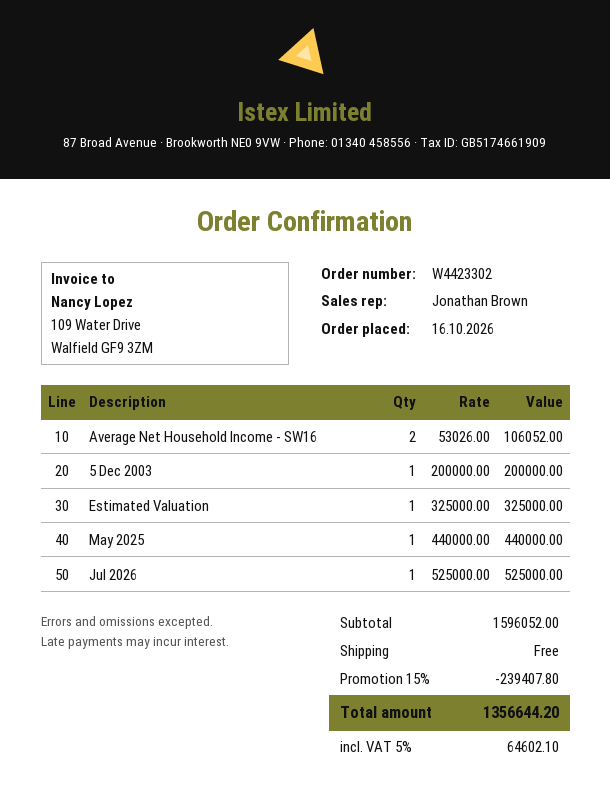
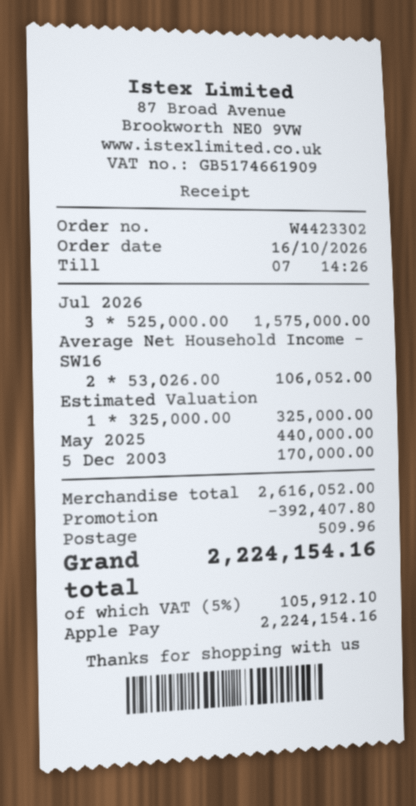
5 Dec 2003: 1 x 200000.00 = 200000.00 -> 1 x 170000.00 = 170000.00
Jul 2026: 1 x 525000.00 = 525000.00 -> 3 x 525000.00 = 1575000.00
subtotal: 1596052.00 -> 2616052.00
discount: 239407.80 -> 392407.80
shipping: 0.00 -> 509.96
tax: 5% = 64602.10 -> 5% = 105912.10
total: 1356644.20 -> 2224154.16

